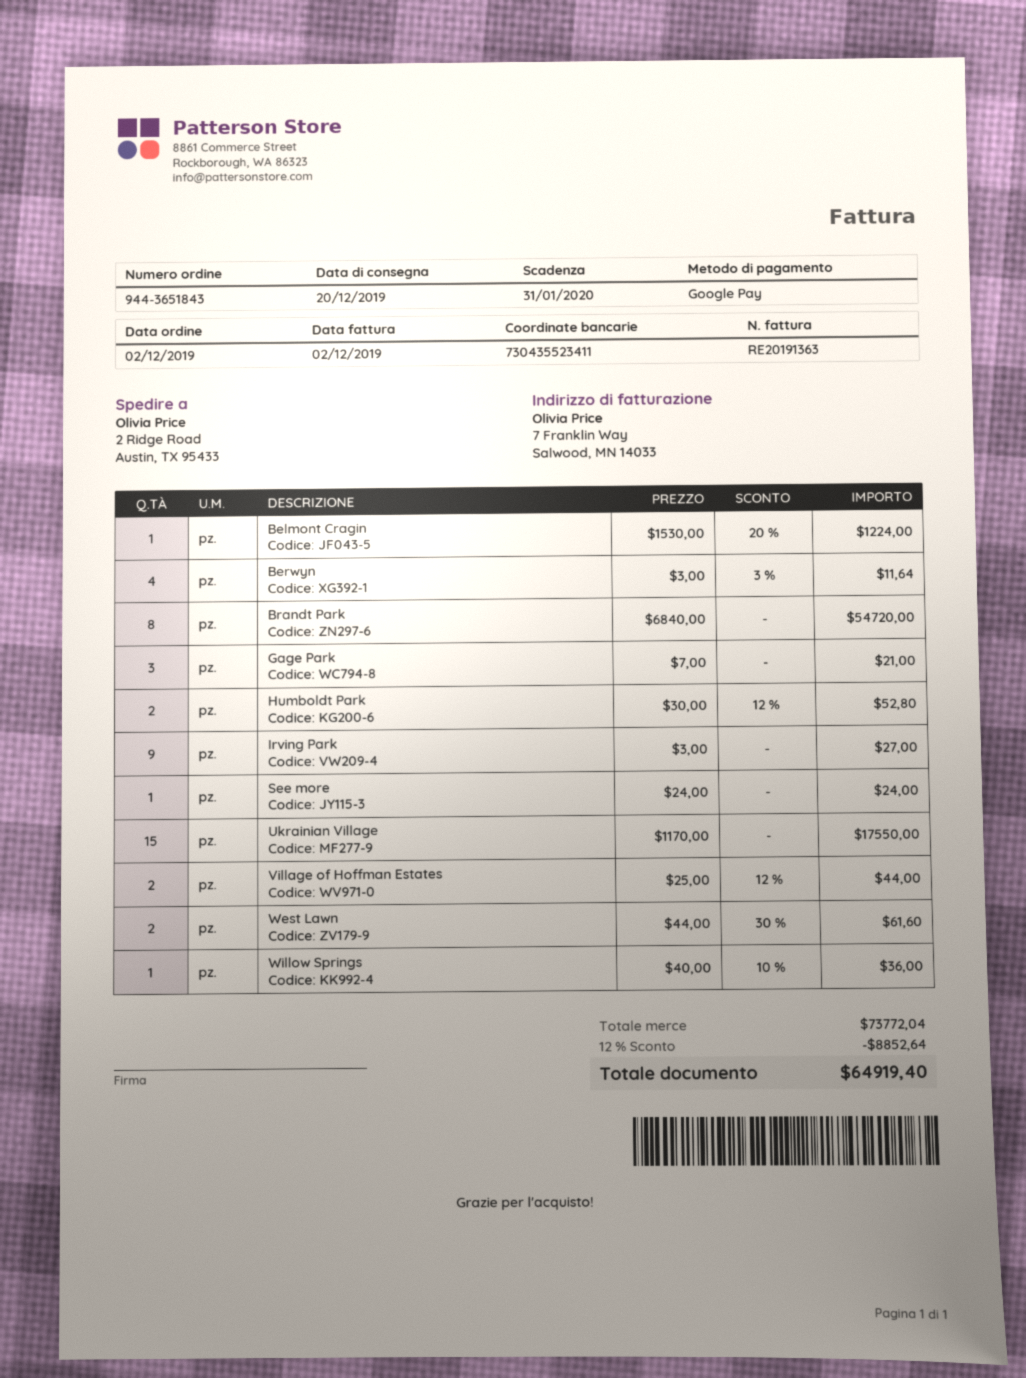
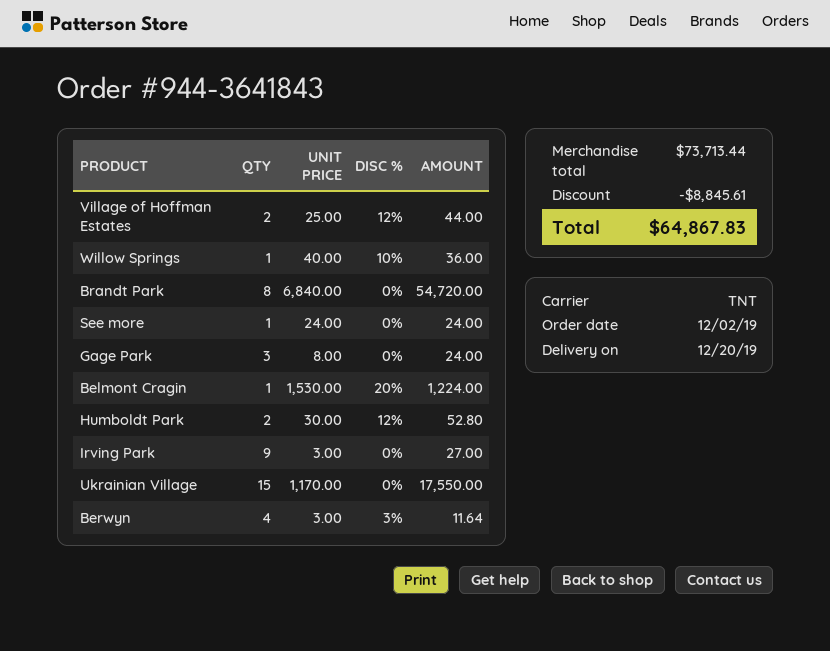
order number: 944-3651843 -> 944-3641843
Gage Park: 3 x 7.00 = 21.00 -> 3 x 8.00 = 24.00
West Lawn: 2 x 44.00 - 30% = 61.60 -> none
subtotal: 73772.04 -> 73713.44
discount: 8852.64 -> 8845.61
total: 64919.40 -> 64867.83

